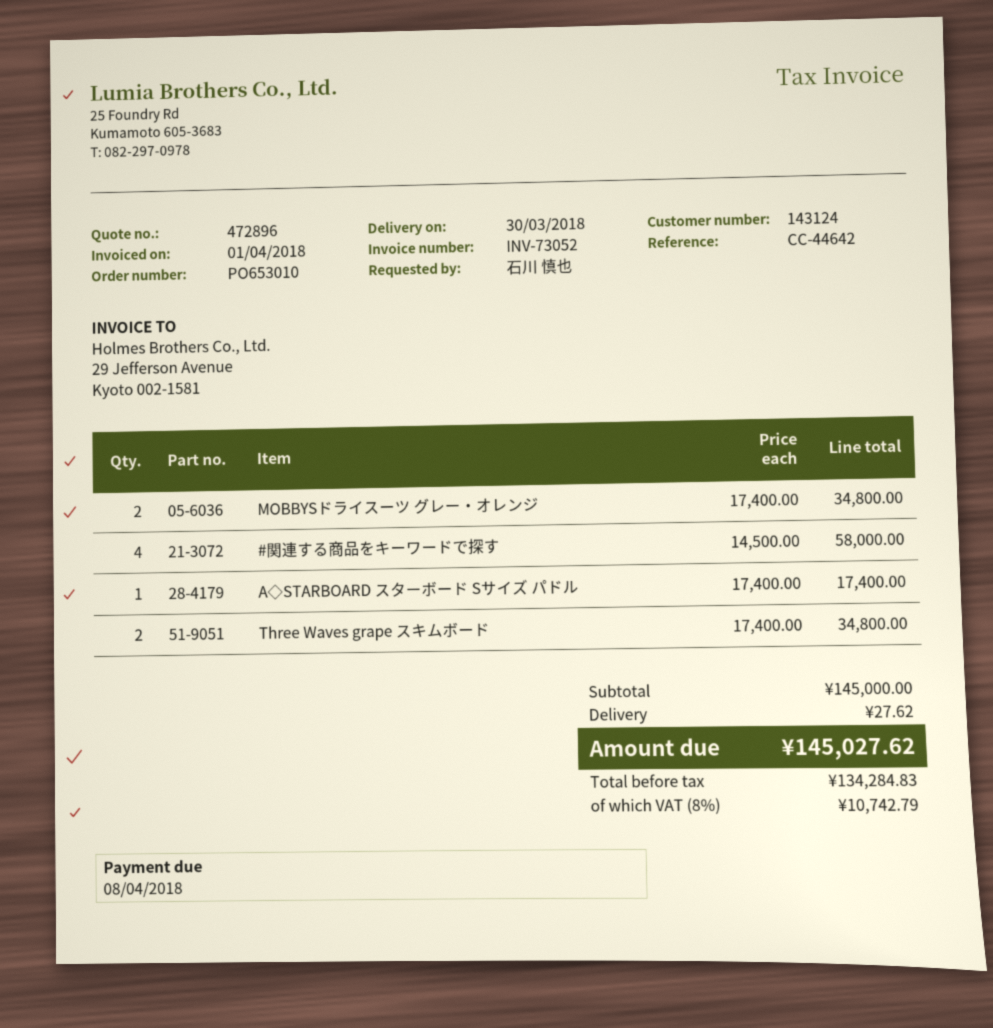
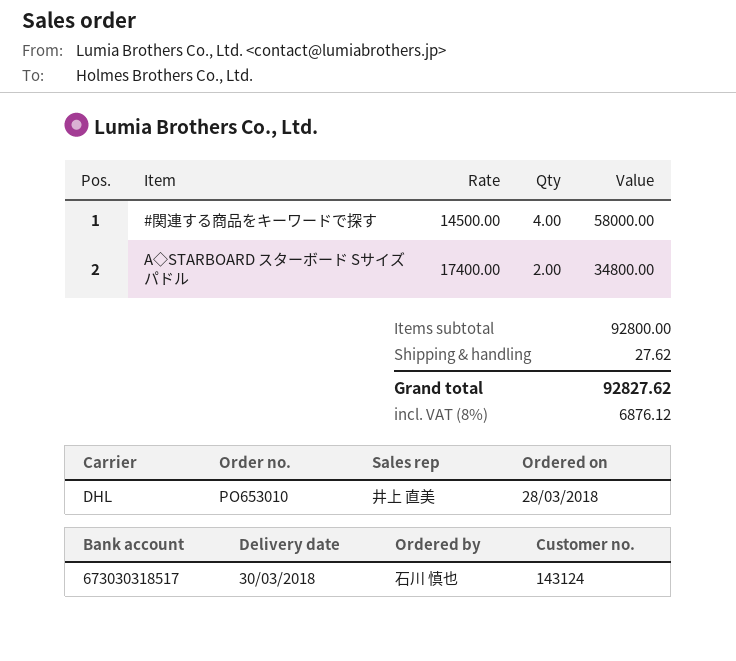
MOBBYSドライスーツ グレー・オレンジ: 2 x 17400.00 = 34800.00 -> none
A◇STARBOARD スターボード Sサイズ パドル: 1 x 17400.00 = 17400.00 -> 2 x 17400.00 = 34800.00
Three Waves grape スキムボード: 2 x 17400.00 = 34800.00 -> none
subtotal: 145000.00 -> 92800.00
tax: 8% = 10742.79 -> 8% = 6876.12
total: 145027.62 -> 92827.62

